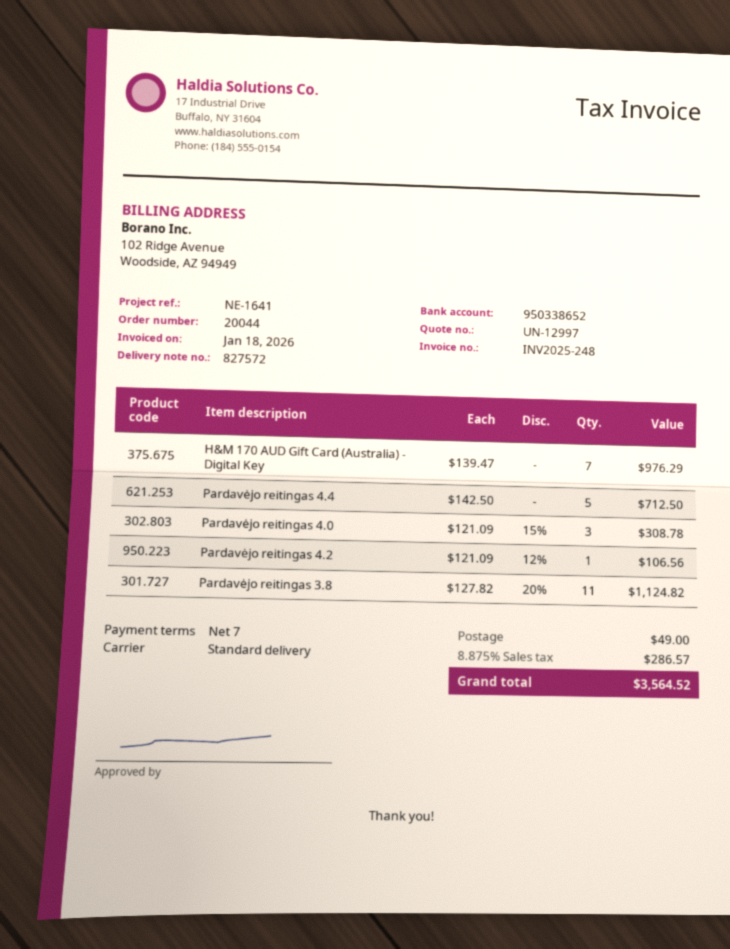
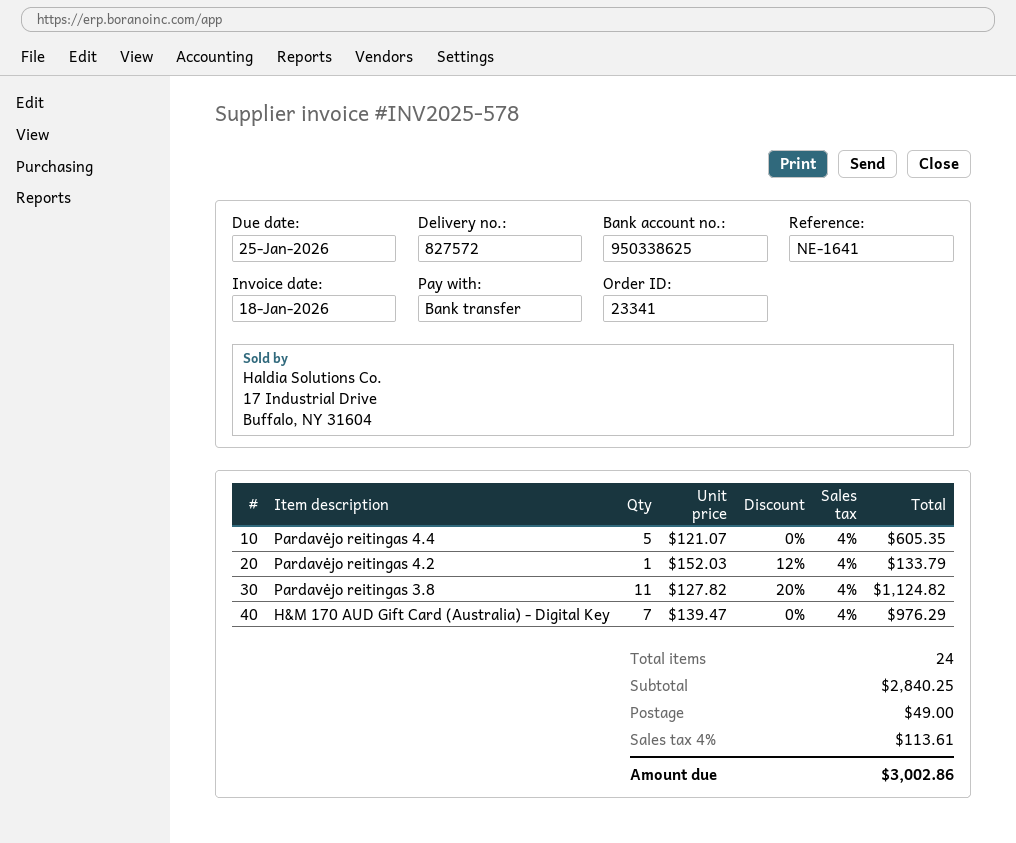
order number: 20044 -> 23341
invoice number: INV2025-248 -> INV2025-578
bank account: 950338652 -> 950338625
Pardavėjo reitingas 4.4: 5 x 142.50 = 712.50 -> 5 x 121.07 = 605.35
Pardavėjo reitingas 4.0: 3 x 121.09 - 15% = 308.78 -> none
Pardavėjo reitingas 4.2: 1 x 121.09 - 12% = 106.56 -> 1 x 152.03 - 12% = 133.79
tax: 8.875% = 286.57 -> 4% = 113.61
total: 3564.52 -> 3002.86

